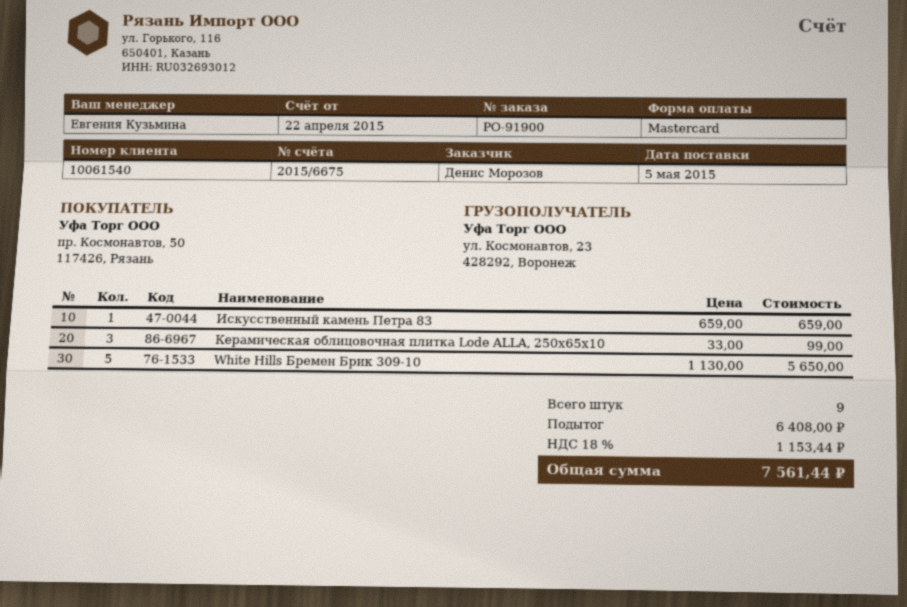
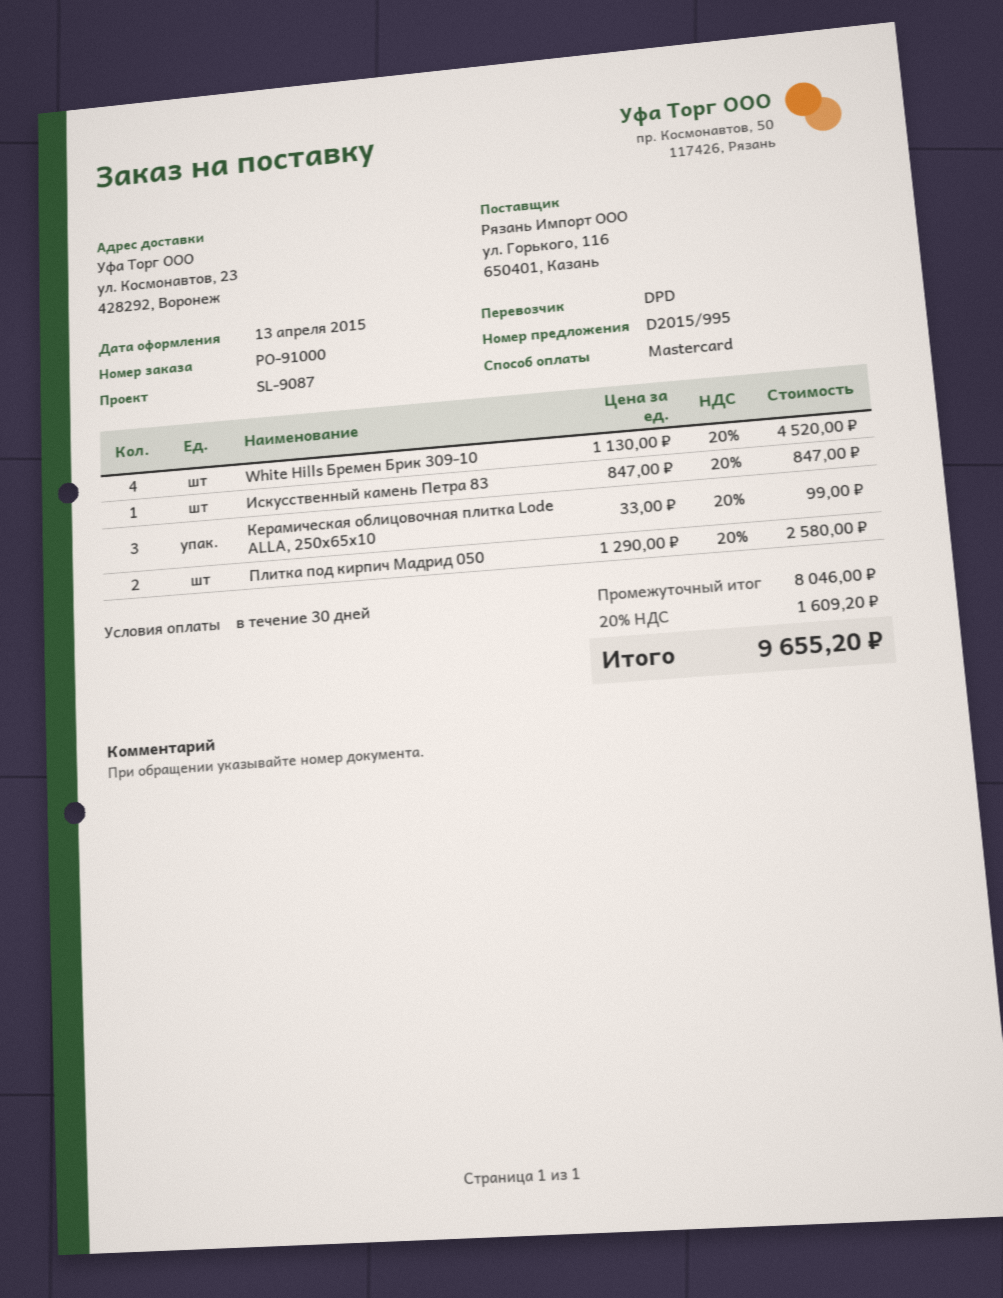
order number: PO-91900 -> PO-91000
Искусственный камень Петра 83: 1 x 659.00 = 659.00 -> 1 x 847.00 = 847.00
White Hills Бремен Брик 309-10: 5 x 1130.00 = 5650.00 -> 4 x 1130.00 = 4520.00
Плитка под кирпич Мадрид 050: none -> 2 x 1290.00 = 2580.00
subtotal: 6408.00 -> 8046.00
tax: 18% = 1153.44 -> 20% = 1609.20
total: 7561.44 -> 9655.20

